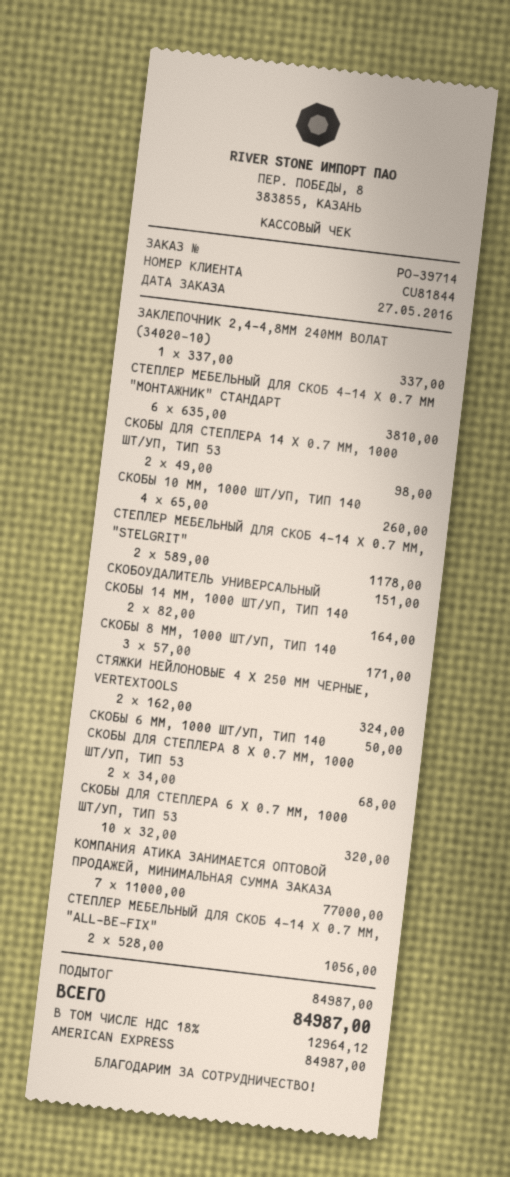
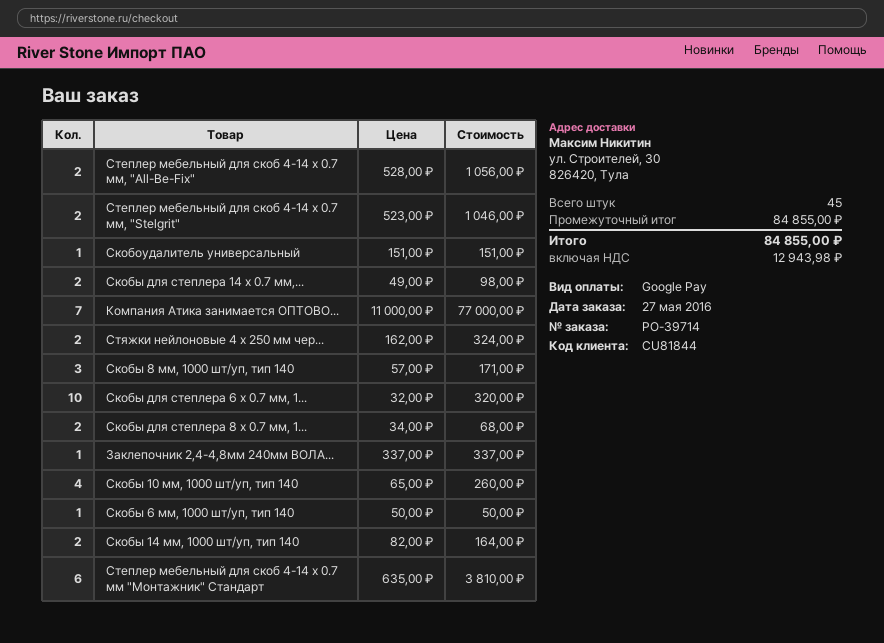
payment method: American Express -> Google Pay
СТЕПЛЕР МЕБЕЛЬНЫЙ ДЛЯ СКОБ 4-14 Х 0.7 ММ, "STELGRIT": 2 x 589.00 = 1178.00 -> 2 x 523.00 = 1046.00
subtotal: 84987.00 -> 84855.00
tax: 12964.12 -> 12943.98
total: 84987.00 -> 84855.00

